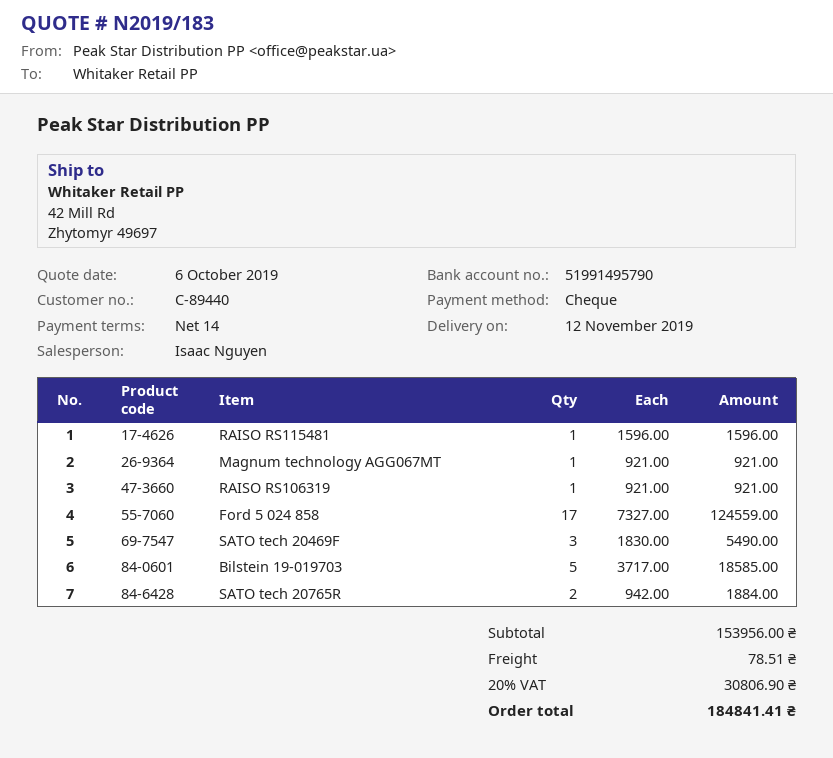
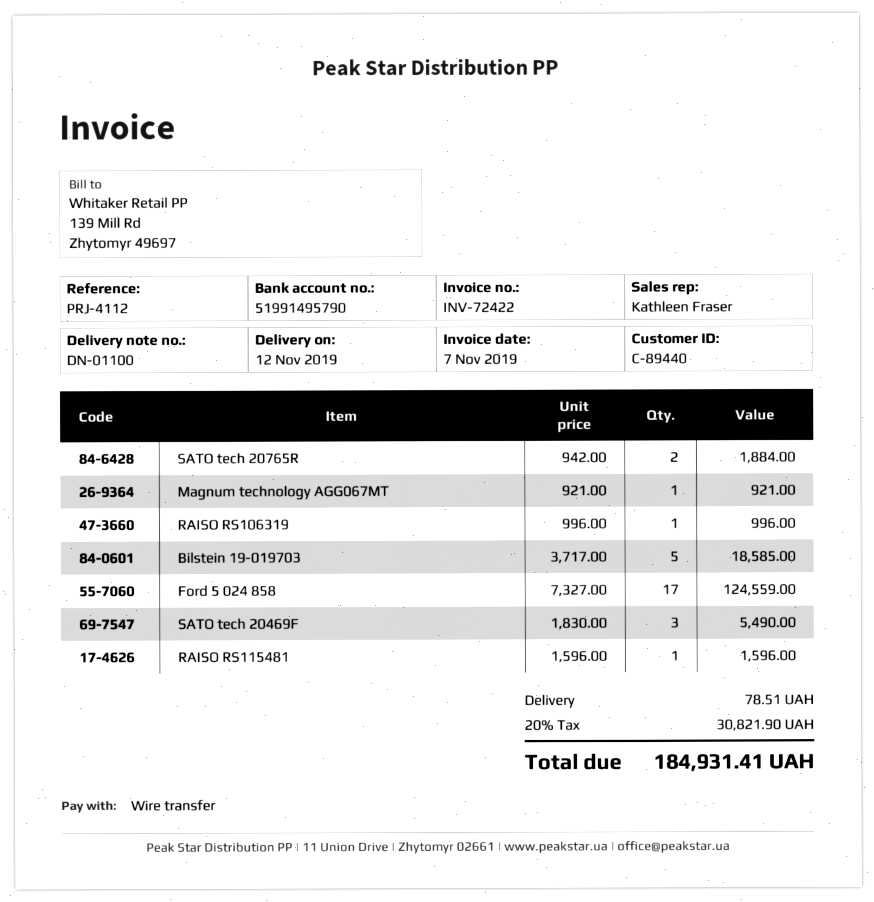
sales rep: Isaac Nguyen -> Kathleen Fraser
payment method: cheque -> bank transfer
RAISO RS106319: 1 x 921.00 = 921.00 -> 1 x 996.00 = 996.00
tax: 20% = 30806.90 -> 20% = 30821.90
total: 184841.41 -> 184931.41

